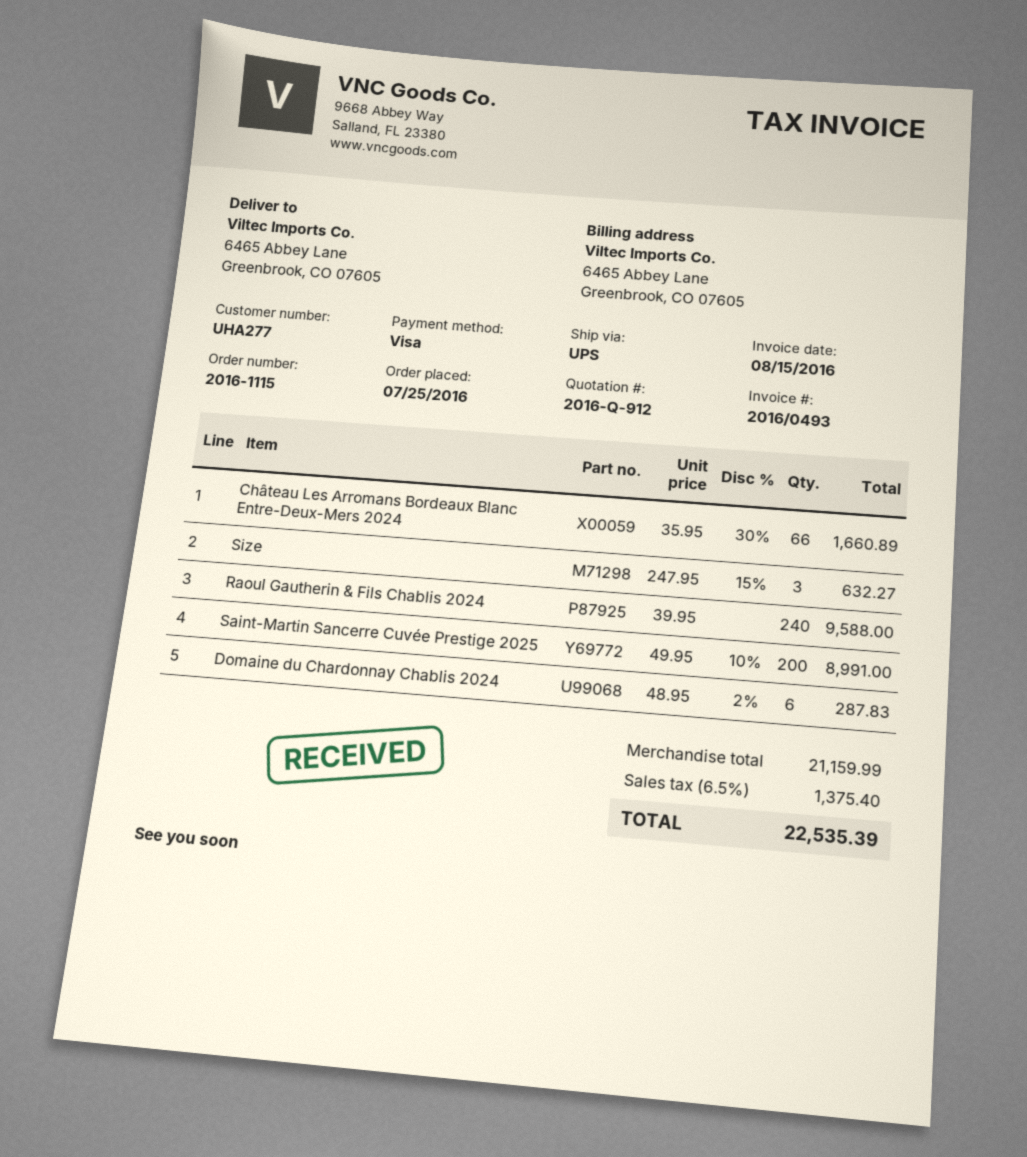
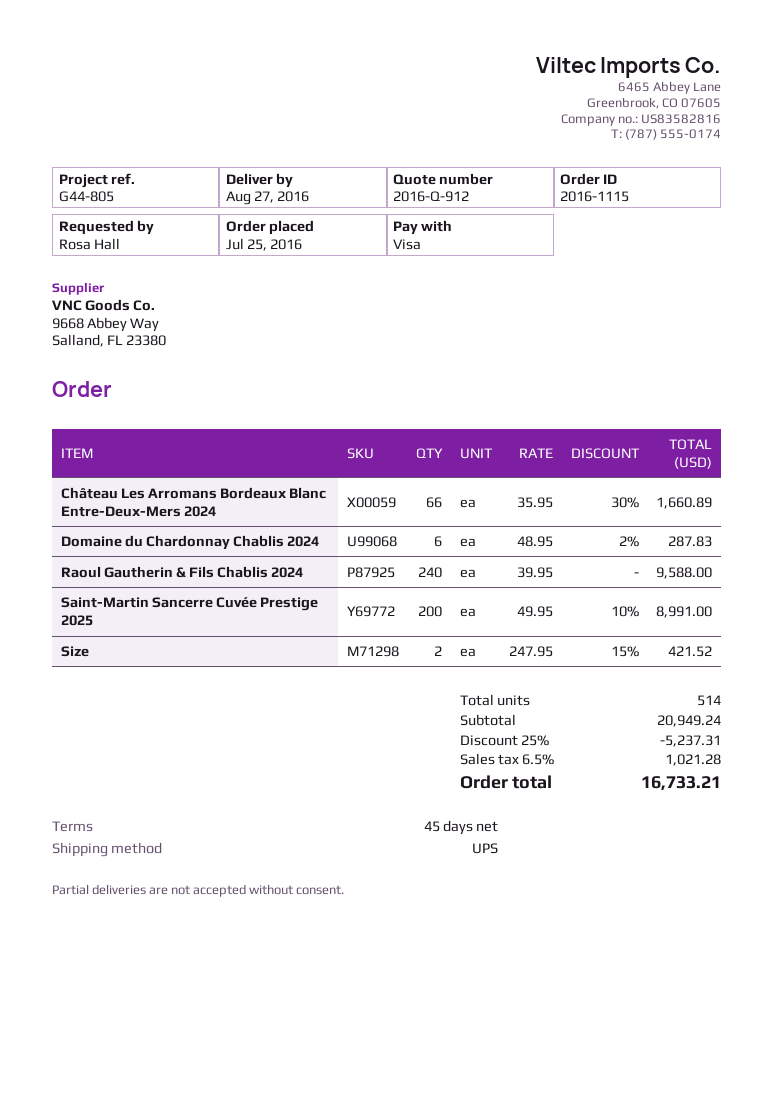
Size: 3 x 247.95 - 15% = 632.27 -> 2 x 247.95 - 15% = 421.52
subtotal: 21159.99 -> 20949.24
discount: none -> 25% = 5237.31
tax: 6.5% = 1375.40 -> 6.5% = 1021.28
total: 22535.39 -> 16733.21

